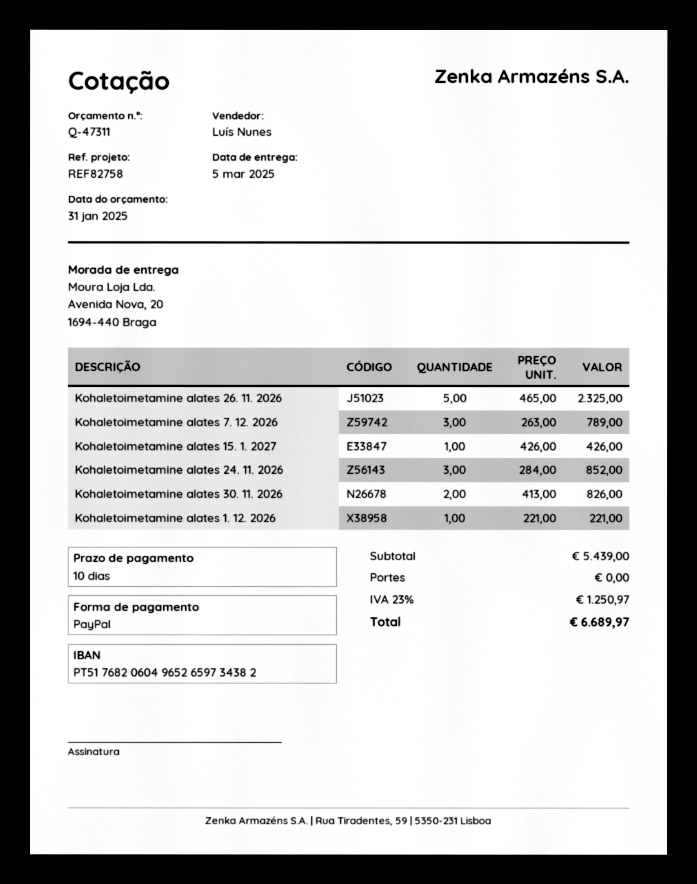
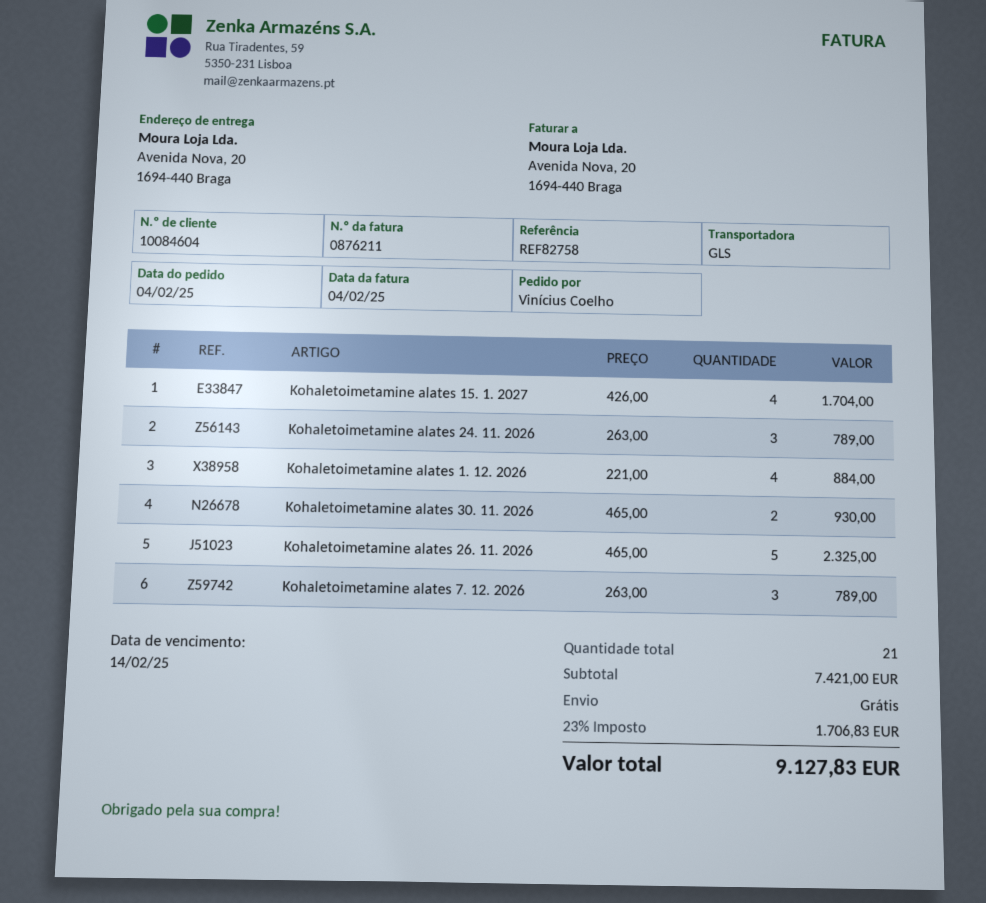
Kohaletoimetamine alates 15. 1. 2027: 1 x 426.00 = 426.00 -> 4 x 426.00 = 1704.00
Kohaletoimetamine alates 24. 11. 2026: 3 x 284.00 = 852.00 -> 3 x 263.00 = 789.00
Kohaletoimetamine alates 30. 11. 2026: 2 x 413.00 = 826.00 -> 2 x 465.00 = 930.00
Kohaletoimetamine alates 1. 12. 2026: 1 x 221.00 = 221.00 -> 4 x 221.00 = 884.00
subtotal: 5439.00 -> 7421.00
tax: 23% = 1250.97 -> 23% = 1706.83
total: 6689.97 -> 9127.83

